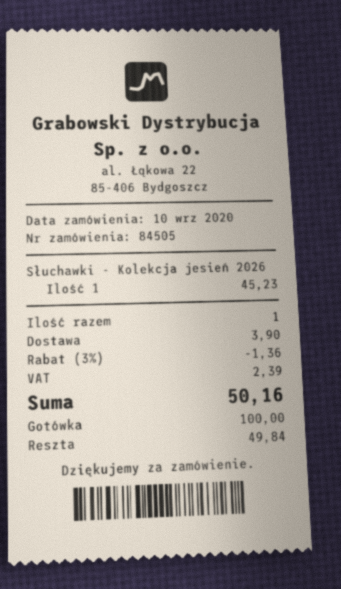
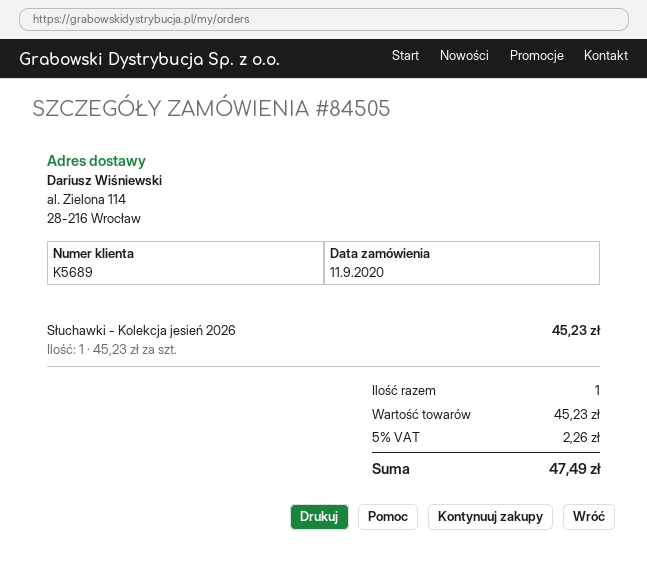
order date: 2020-09-10 -> 2020-09-11
discount: 3% = 1.36 -> none
shipping: 3.90 -> none
tax: 2.39 -> 2.26
total: 50.16 -> 47.49

